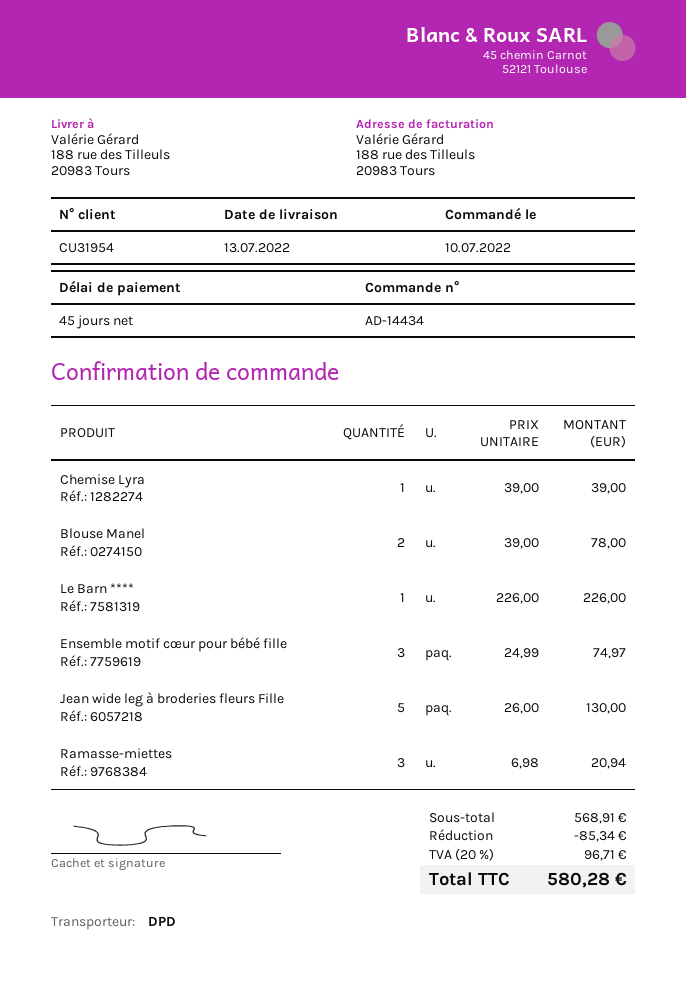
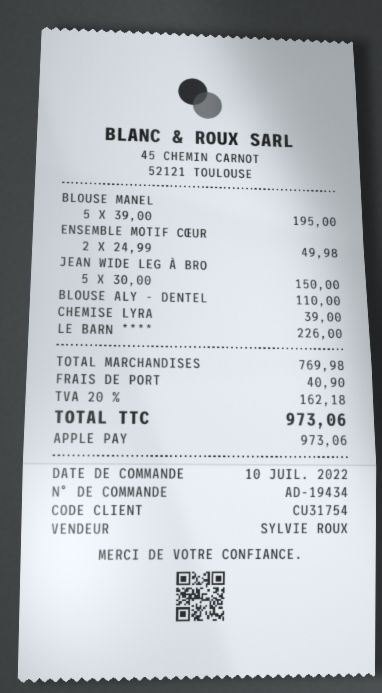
order number: AD-14434 -> AD-19434
customer number: CU31954 -> CU31754
Blouse Manel: 2 x 39.00 = 78.00 -> 5 x 39.00 = 195.00
Ensemble motif cœur pour bébé fille: 3 x 24.99 = 74.97 -> 2 x 24.99 = 49.98
Jean wide leg à broderies fleurs Fille: 5 x 26.00 = 130.00 -> 5 x 30.00 = 150.00
Ramasse-miettes: 3 x 6.98 = 20.94 -> none
BLOUSE ALY - DENTEL: none -> 1 x 110.00 = 110.00
subtotal: 568.91 -> 769.98
discount: 85.34 -> none
shipping: none -> 40.90
tax: 20% = 96.71 -> 20% = 162.18
total: 580.28 -> 973.06

